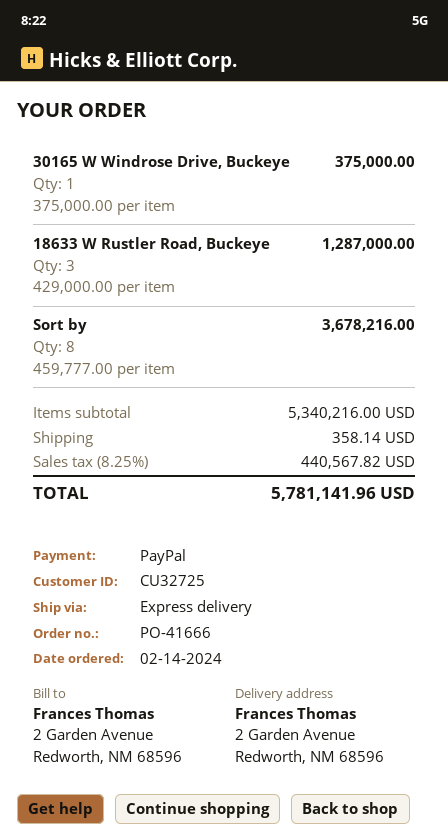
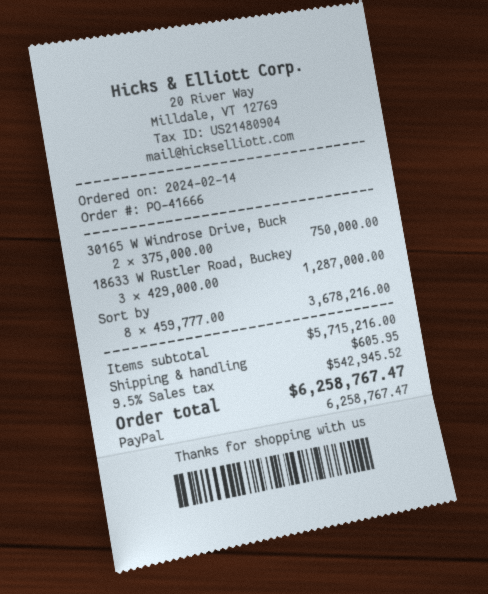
30165 W Windrose Drive, Buckeye: 1 x 375000.00 = 375000.00 -> 2 x 375000.00 = 750000.00
subtotal: 5340216.00 -> 5715216.00
shipping: 358.14 -> 605.95
tax: 8.25% = 440567.82 -> 9.5% = 542945.52
total: 5781141.96 -> 6258767.47

